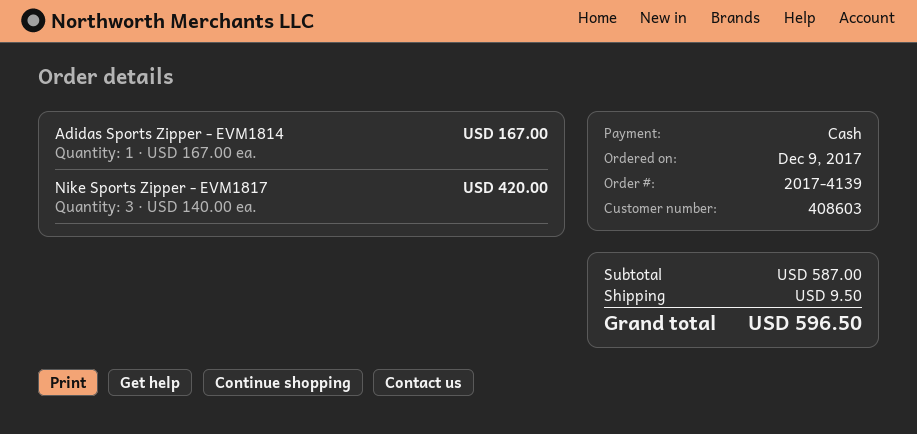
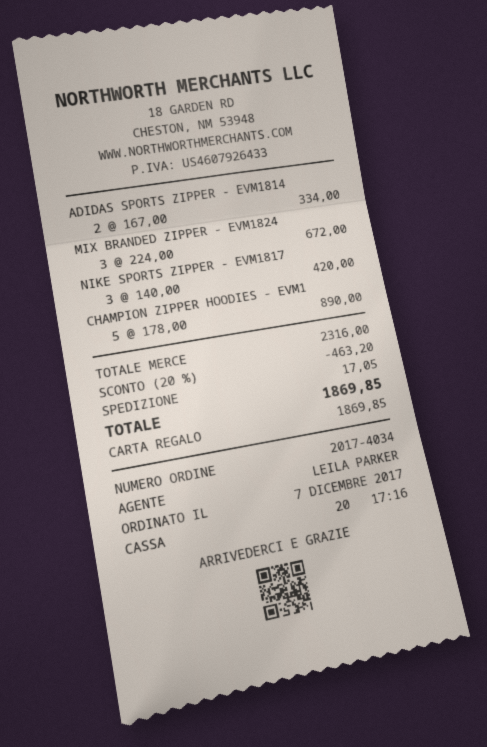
order number: 2017-4139 -> 2017-4034
order date: 2017-12-09 -> 2017-12-07
payment method: cash -> gift card
Adidas Sports Zipper - EVM1814: 1 x 167.00 = 167.00 -> 2 x 167.00 = 334.00
MIX BRANDED ZIPPER - EVM1824: none -> 3 x 224.00 = 672.00
CHAMPION ZIPPER HOODIES - EVM1: none -> 5 x 178.00 = 890.00
subtotal: 587.00 -> 2316.00
discount: none -> 20% = 463.20
shipping: 9.50 -> 17.05
total: 596.50 -> 1869.85

